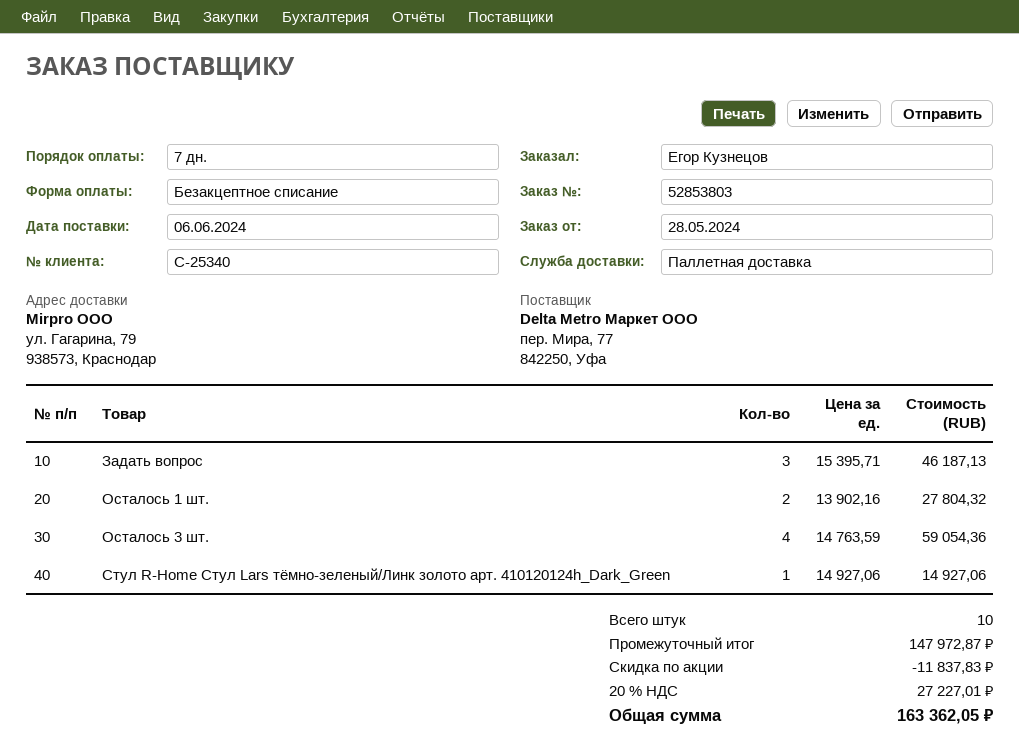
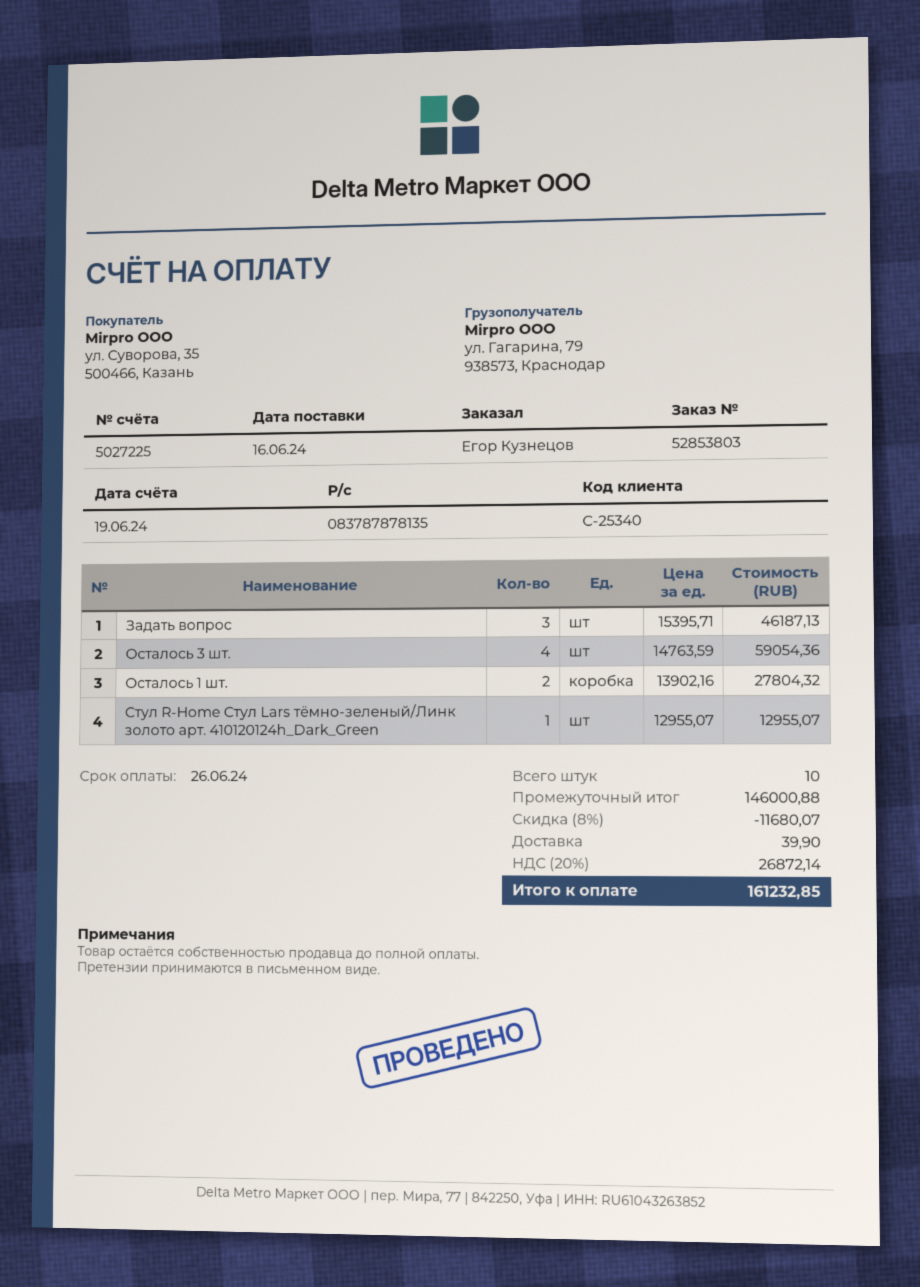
delivery date: 2024-06-06 -> 2024-06-16
Стул R-Home Стул Lars тёмно-зеленый/Линк золото арт. 410120124h_Dark_Green: 1 x 14927.06 = 14927.06 -> 1 x 12955.07 = 12955.07
subtotal: 147972.87 -> 146000.88
discount: 11837.83 -> 11680.07
shipping: none -> 39.90
tax: 20% = 27227.01 -> 20% = 26872.14
total: 163362.05 -> 161232.85

